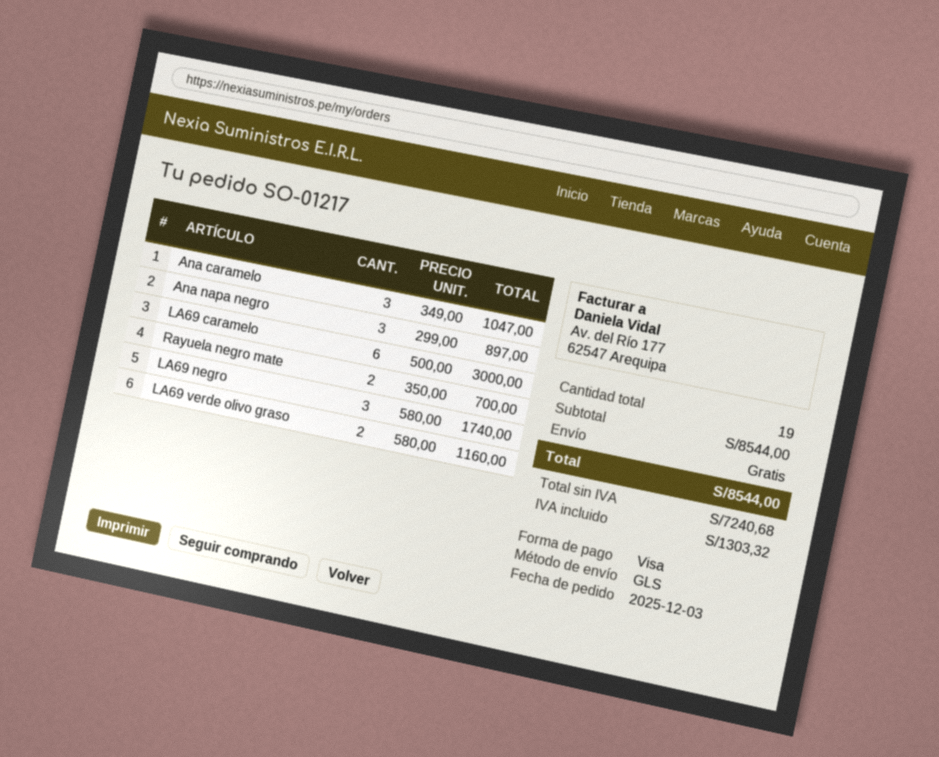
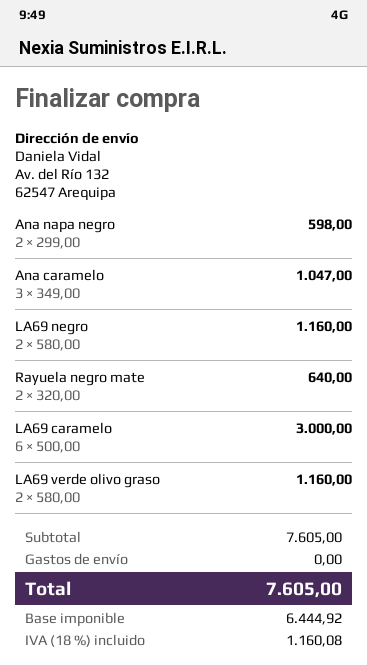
Ana napa negro: 3 x 299.00 = 897.00 -> 2 x 299.00 = 598.00
Rayuela negro mate: 2 x 350.00 = 700.00 -> 2 x 320.00 = 640.00
LA69 negro: 3 x 580.00 = 1740.00 -> 2 x 580.00 = 1160.00
subtotal: 8544.00 -> 7605.00
net: 7240.68 -> 6444.92
tax: 1303.32 -> 1160.08
total: 8544.00 -> 7605.00

